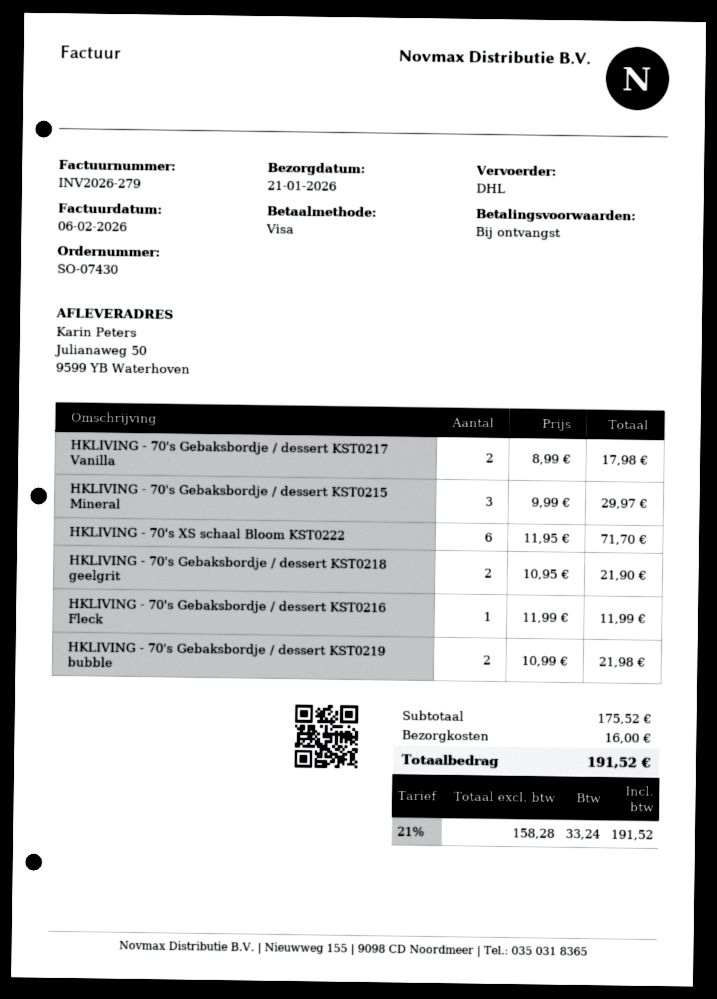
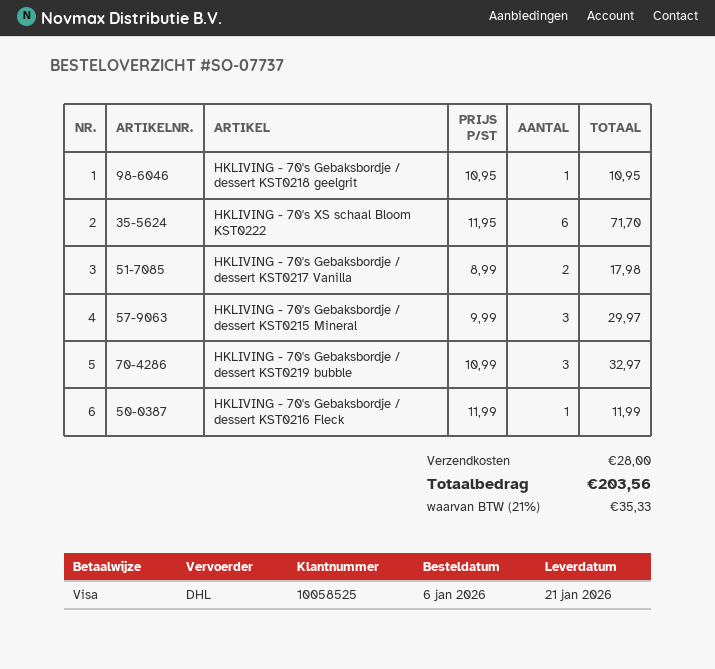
order number: SO-07430 -> SO-07737
HKLIVING - 70's Gebaksbordje / dessert KST0218 geelgrit: 2 x 10.95 = 21.90 -> 1 x 10.95 = 10.95
HKLIVING - 70's Gebaksbordje / dessert KST0219 bubble: 2 x 10.99 = 21.98 -> 3 x 10.99 = 32.97
shipping: 16.00 -> 28.00
tax: 21% = 33.24 -> 21% = 35.33
total: 191.52 -> 203.56

